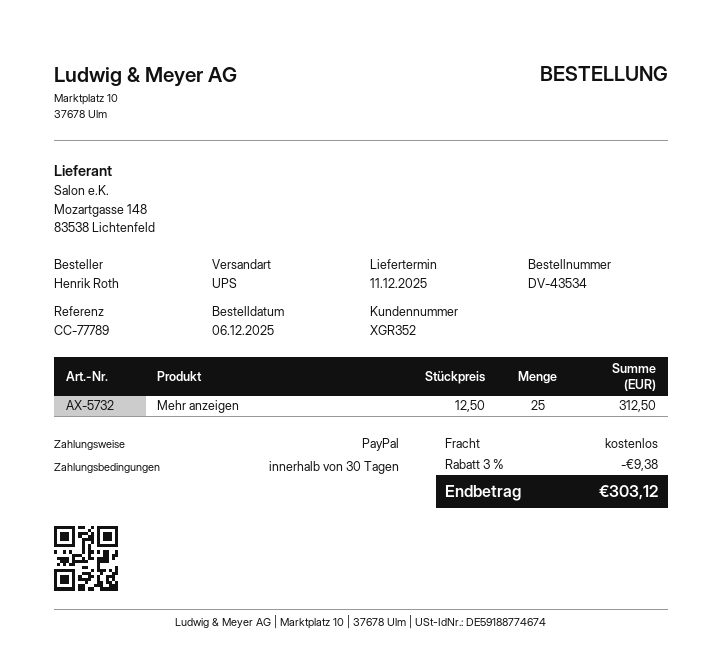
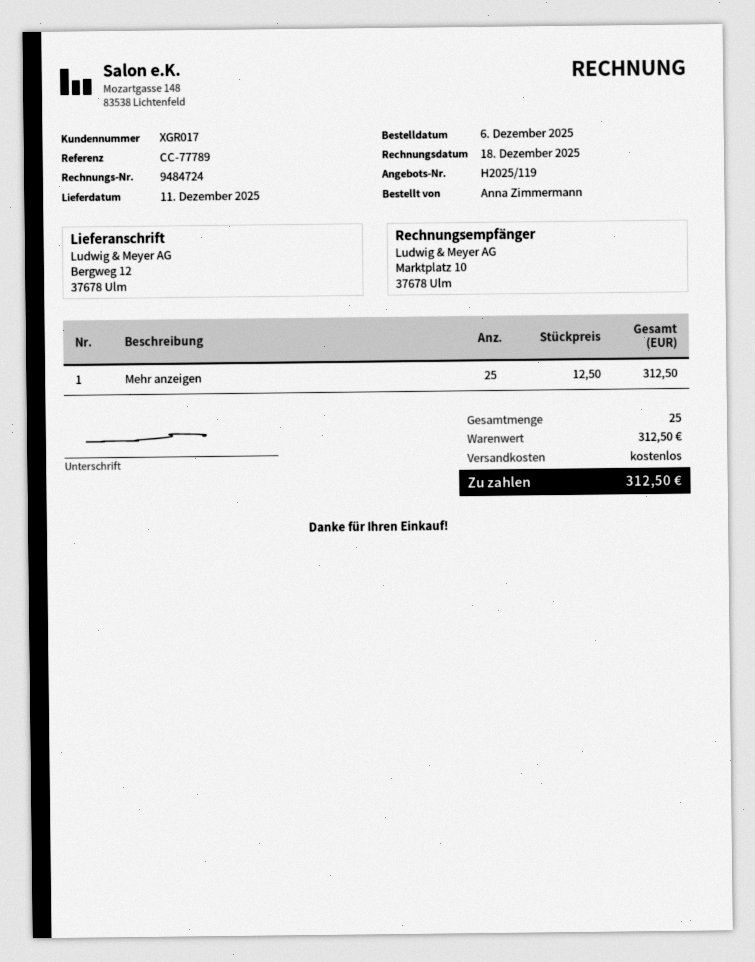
customer number: XGR352 -> XGR017
ordered by: Henrik Roth -> Anna Zimmermann
discount: 3% = 9.38 -> none
total: 303.12 -> 312.50

